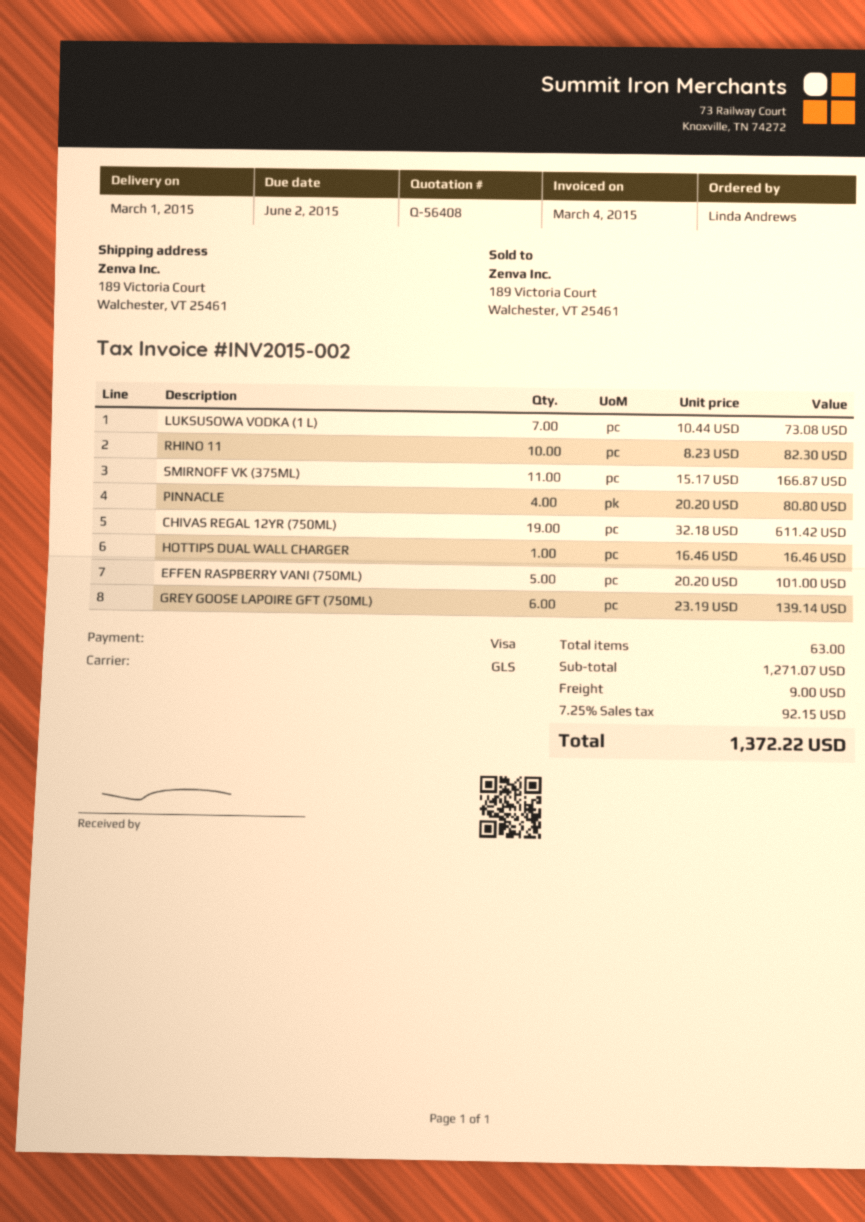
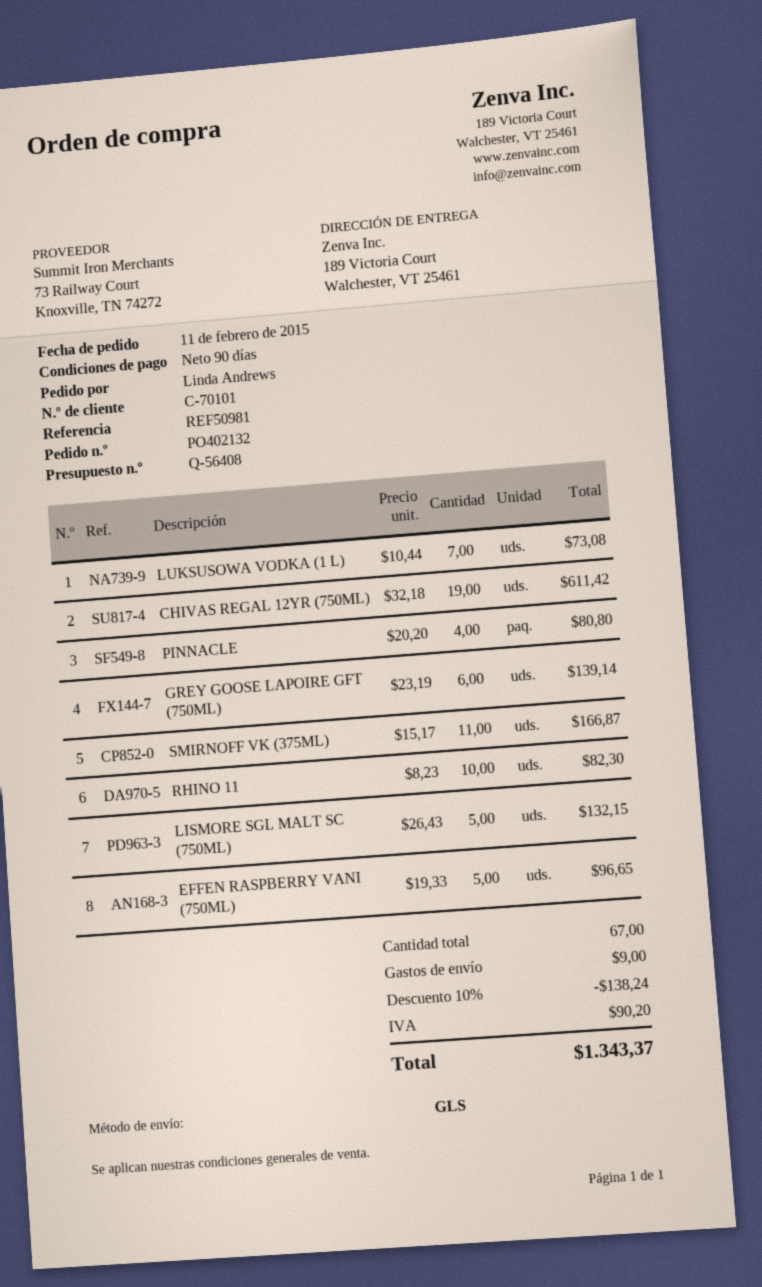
HOTTIPS DUAL WALL CHARGER: 1 x 16.46 = 16.46 -> none
EFFEN RASPBERRY VANI (750ML): 5 x 20.20 = 101.00 -> 5 x 19.33 = 96.65
LISMORE SGL MALT SC (750ML): none -> 5 x 26.43 = 132.15
total quantity: 63 -> 67
discount: none -> 10% = 138.24
tax: 92.15 -> 90.20
total: 1372.22 -> 1343.37

